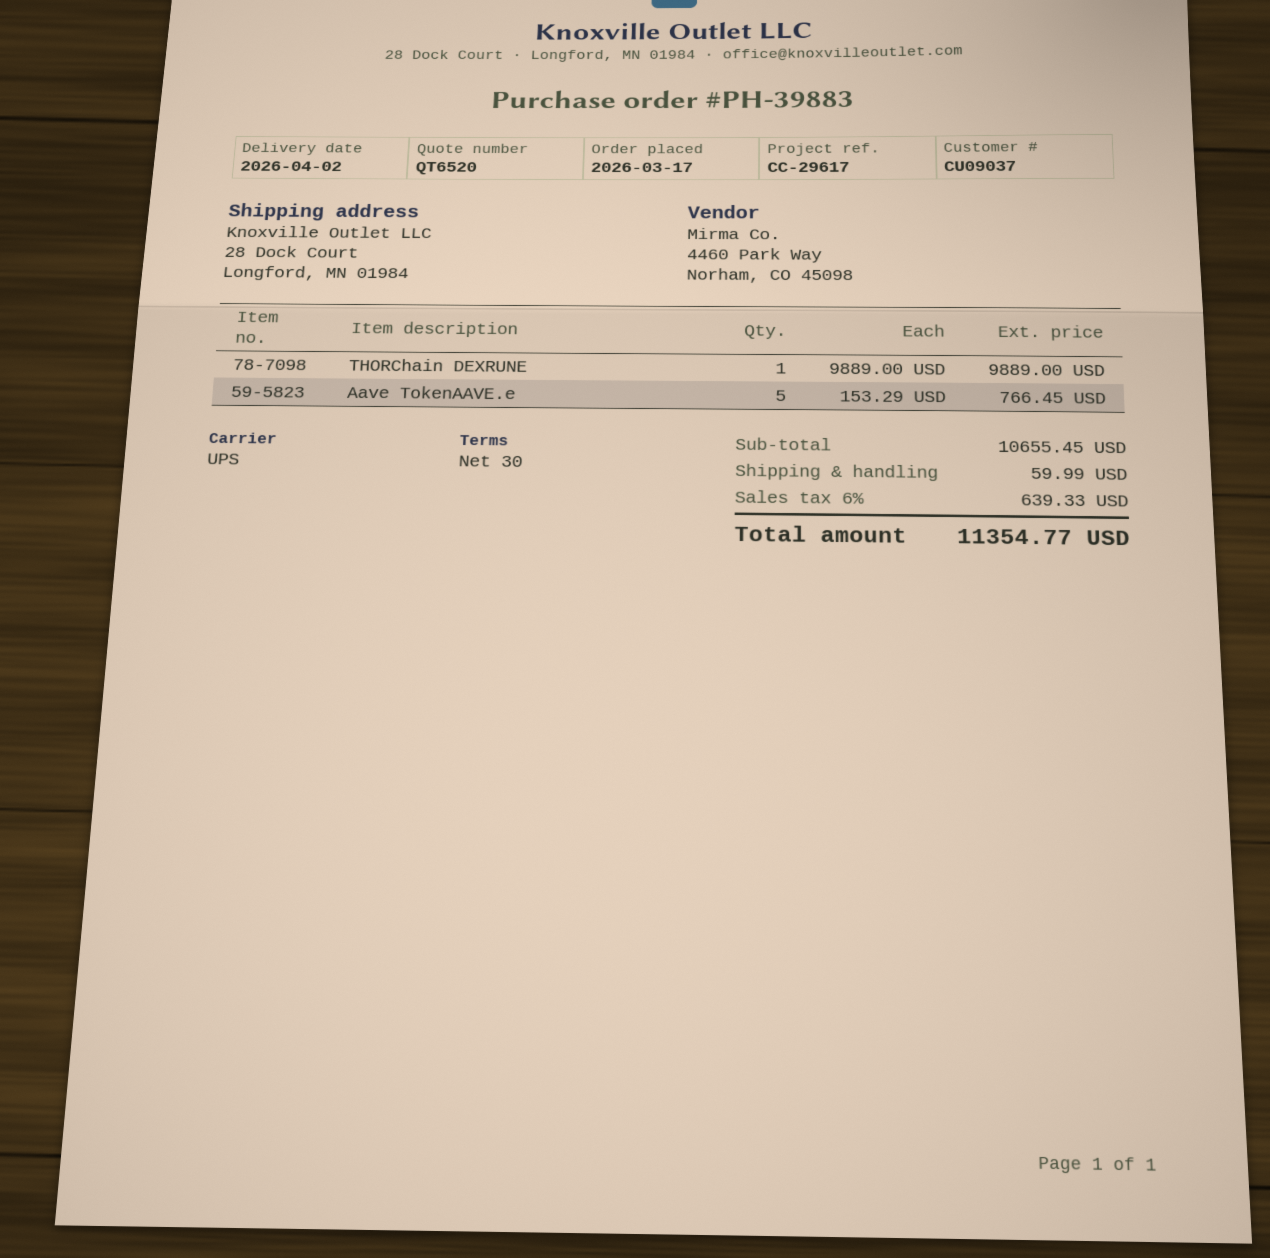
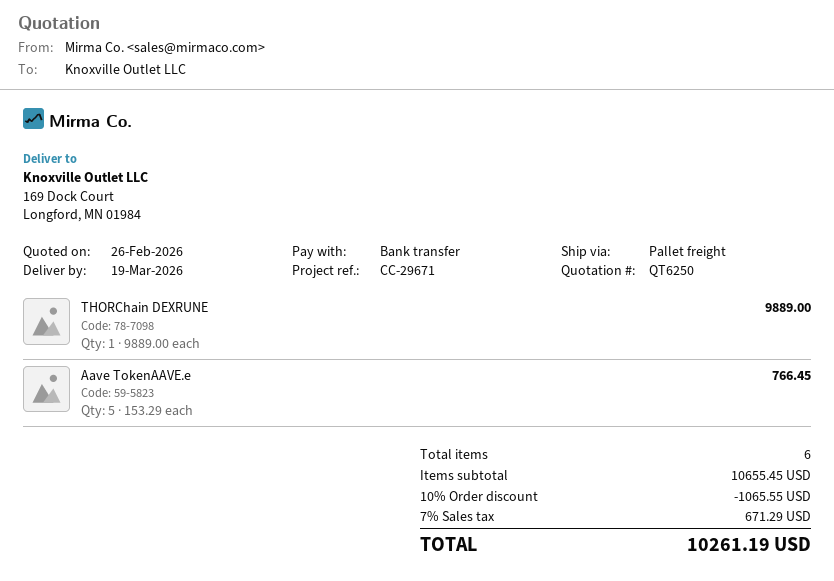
quote number: QT6520 -> QT6250
delivery date: 2026-04-02 -> 2026-03-19
reference: CC-29617 -> CC-29671
shipping method: UPS -> pallet freight
ship to: 28 Dock Court, Longford, MN 01984 -> 169 Dock Court, Longford, MN 01984
discount: none -> 10% = 1065.55
shipping: 59.99 -> none
tax: 6% = 639.33 -> 7% = 671.29
total: 11354.77 -> 10261.19

